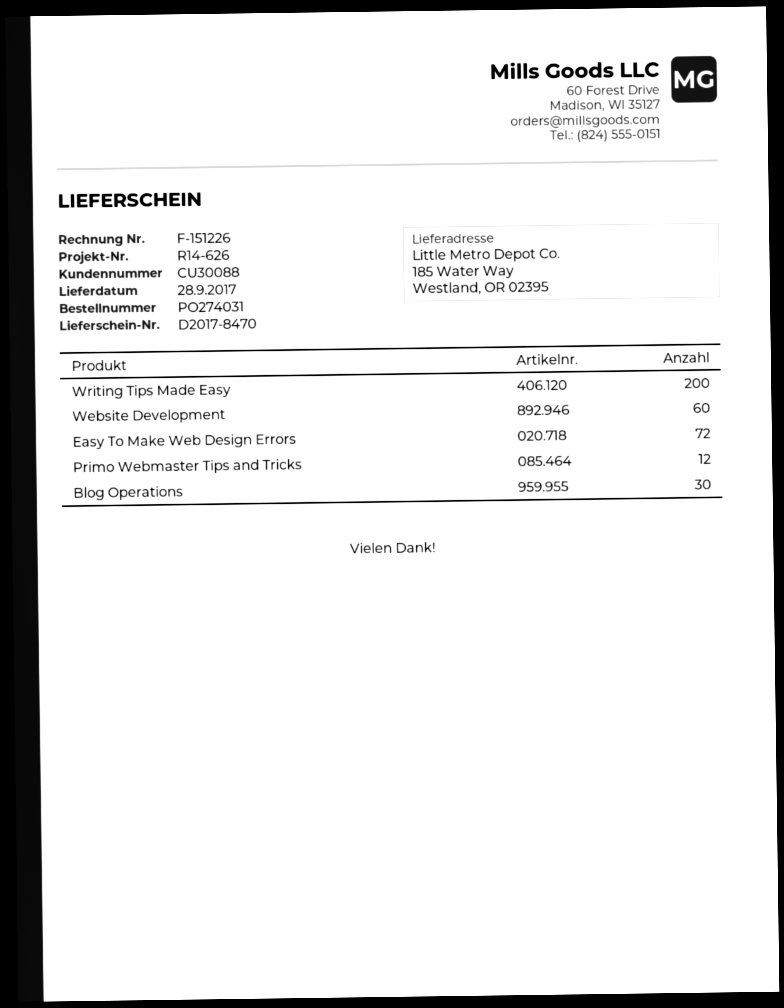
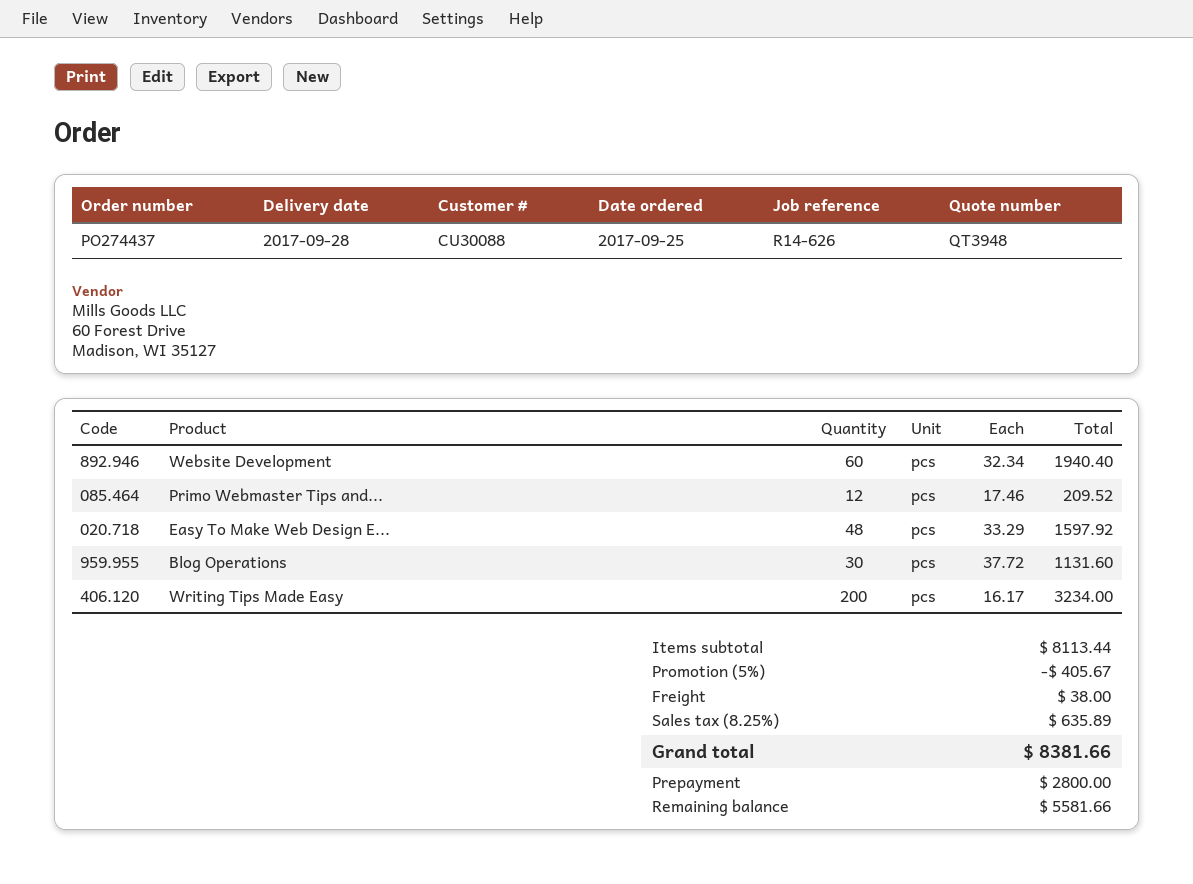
order number: PO274031 -> PO274437
Easy To Make Web Design Errors: 72 -> 48

